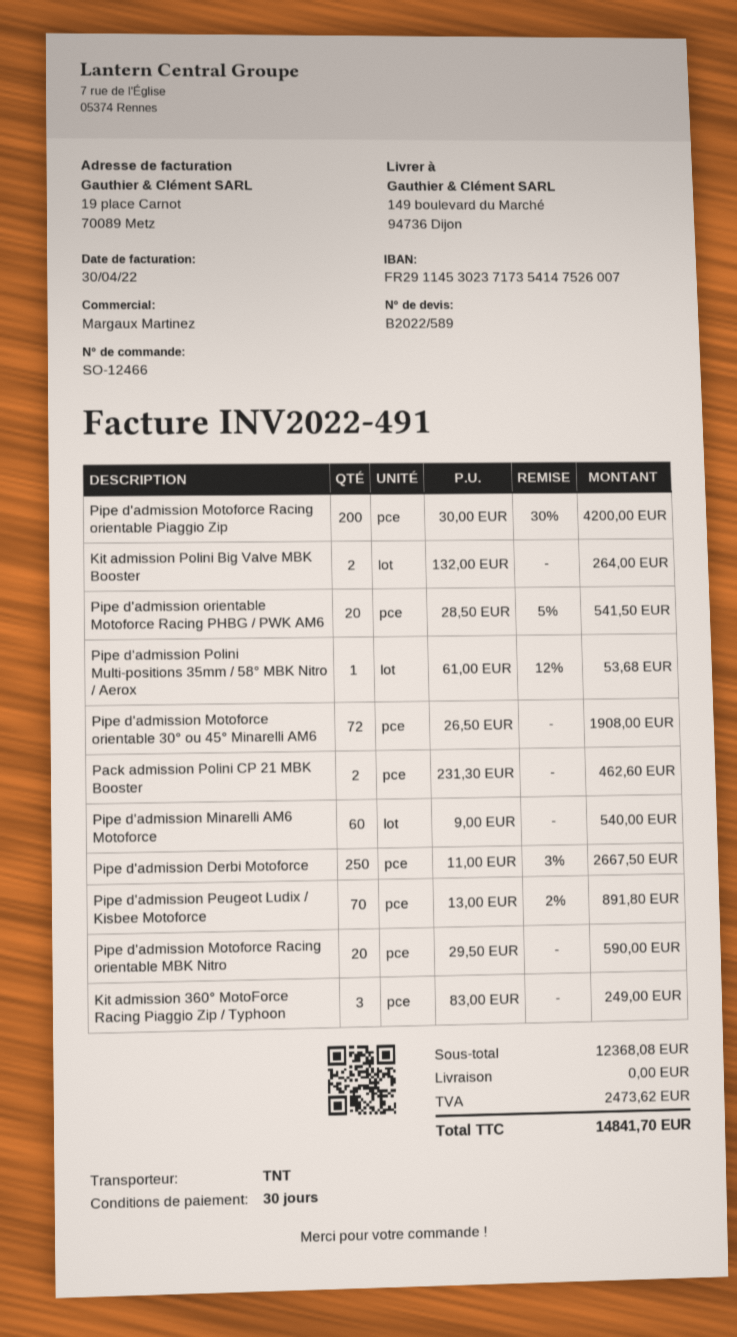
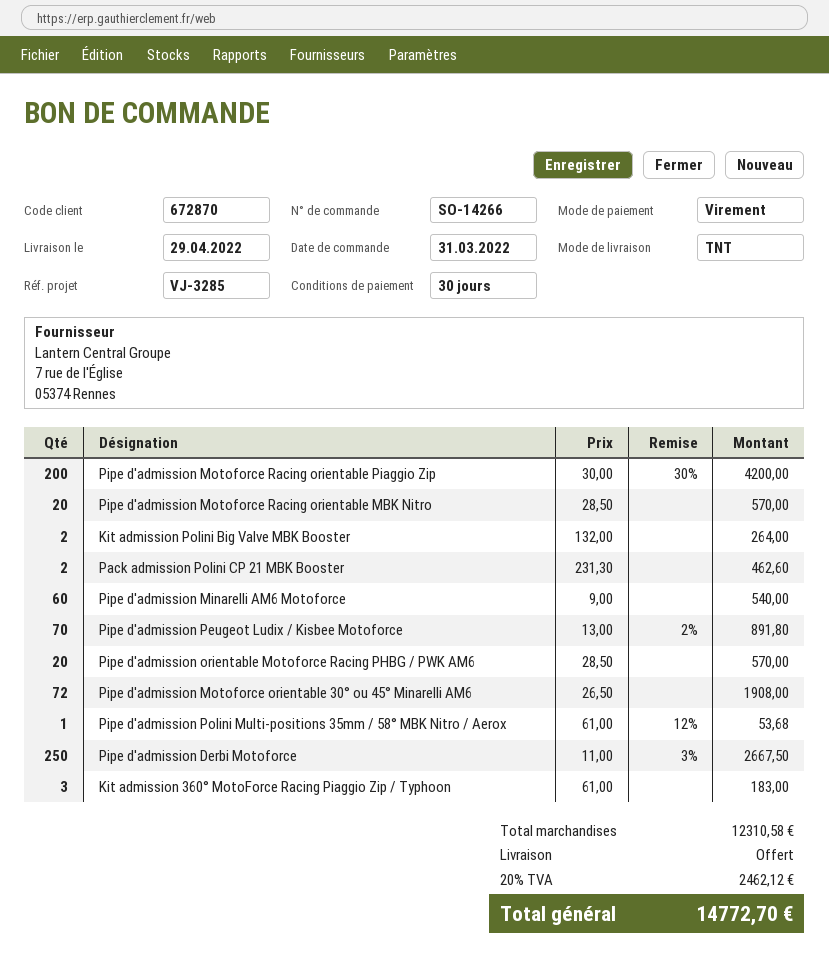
order number: SO-12466 -> SO-14266
Pipe d'admission orientable Motoforce Racing PHBG / PWK AM6: 20 x 28.50 - 5% = 541.50 -> 20 x 28.50 = 570.00
Pipe d'admission Motoforce Racing orientable MBK Nitro: 20 x 29.50 = 590.00 -> 20 x 28.50 = 570.00
Kit admission 360° MotoForce Racing Piaggio Zip / Typhoon: 3 x 83.00 = 249.00 -> 3 x 61.00 = 183.00
subtotal: 12368.08 -> 12310.58
tax: 2473.62 -> 2462.12
total: 14841.70 -> 14772.70

